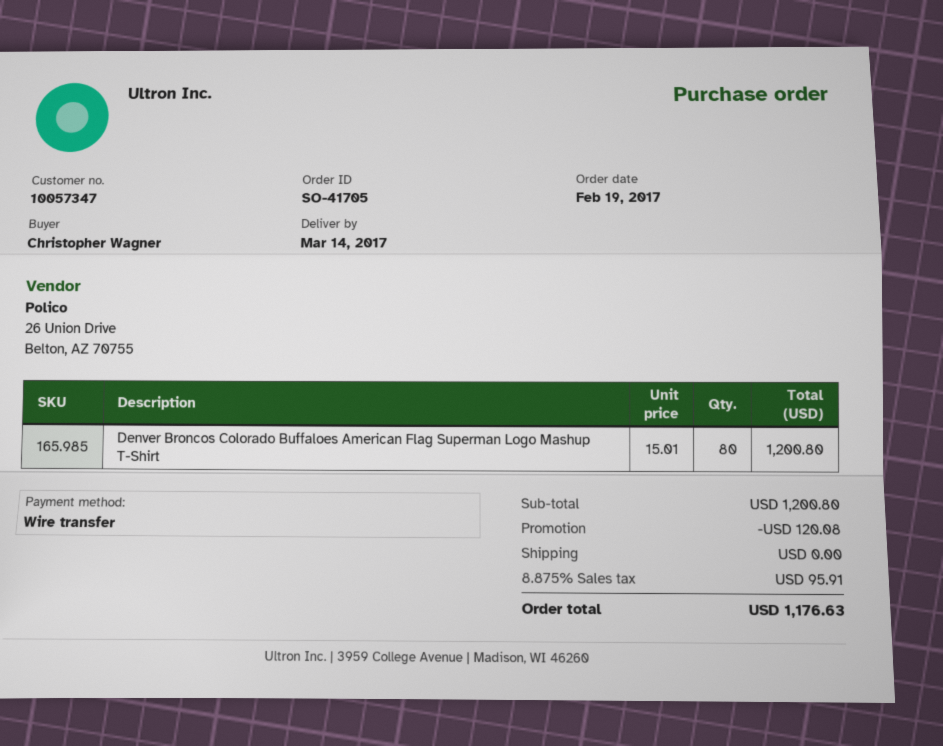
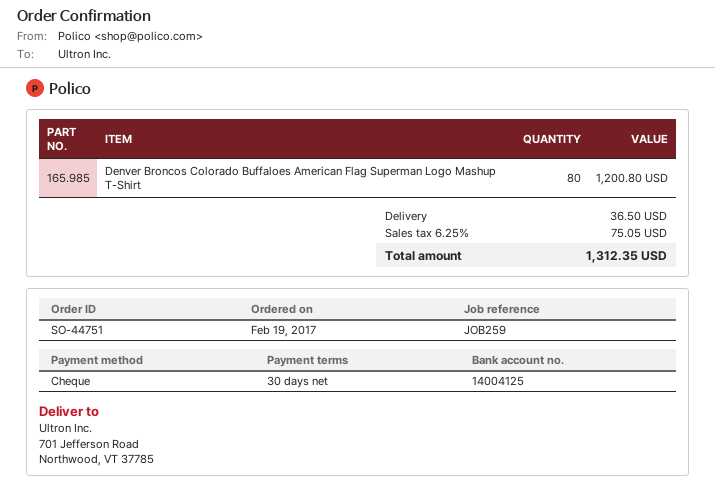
order number: SO-41705 -> SO-44751
payment method: bank transfer -> cheque
discount: 120.08 -> none
shipping: 0.00 -> 36.50
tax: 8.875% = 95.91 -> 6.25% = 75.05
total: 1176.63 -> 1312.35

